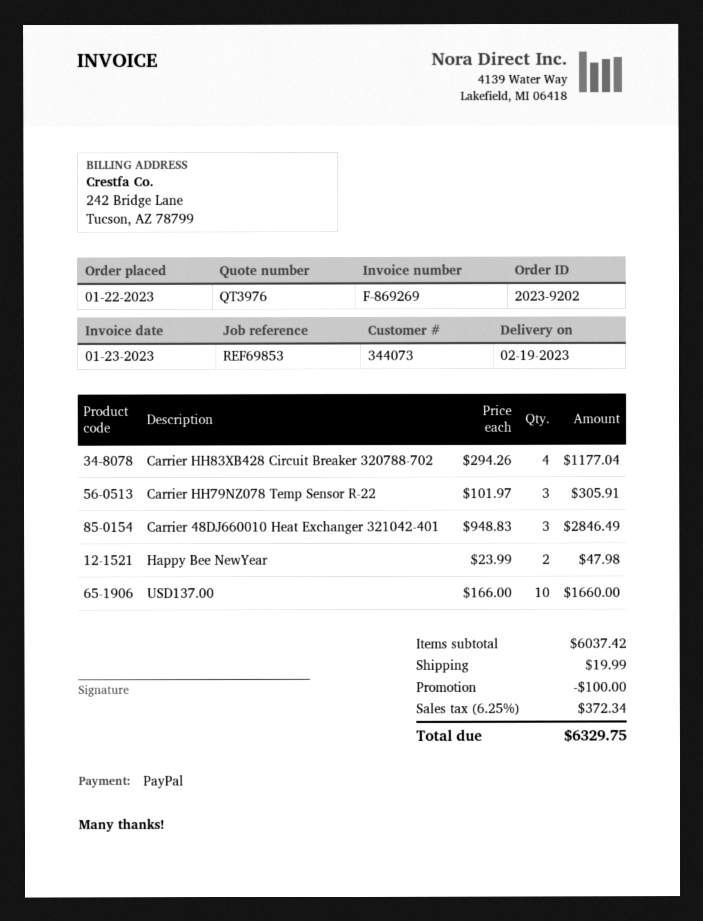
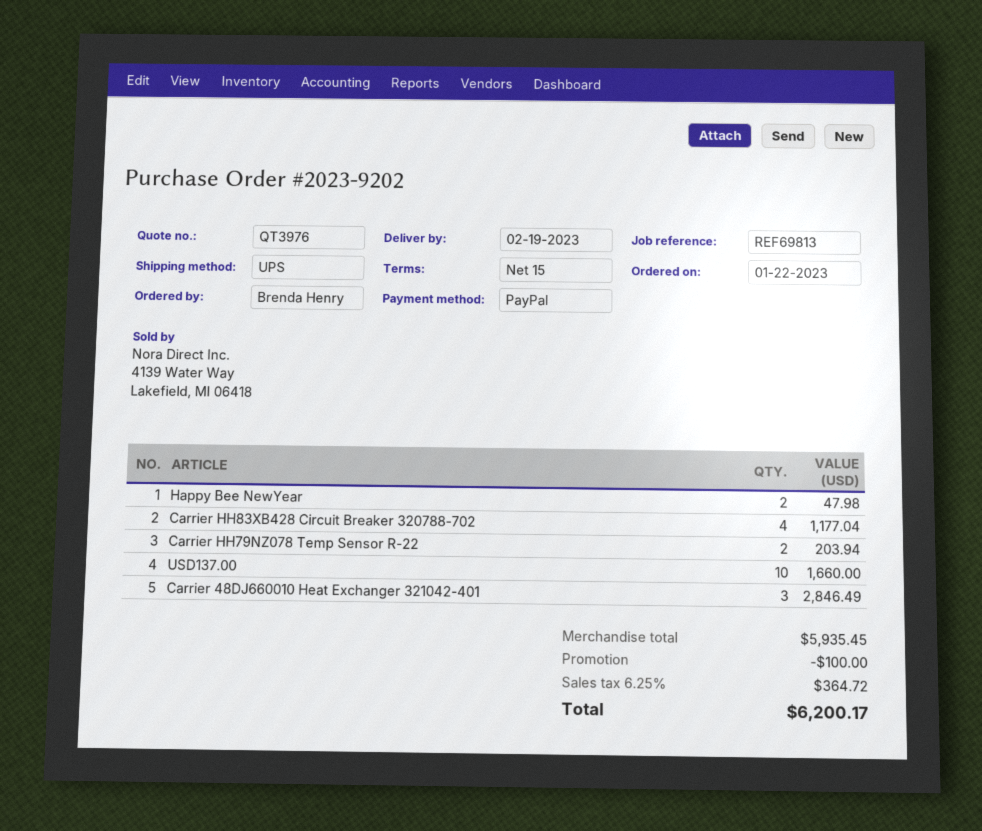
reference: REF69853 -> REF69813
Carrier HH79NZ078 Temp Sensor R-22: 3 for 305.91 -> 2 for 203.94
subtotal: 6037.42 -> 5935.45
shipping: 19.99 -> none
tax: 6.25% = 372.34 -> 6.25% = 364.72
total: 6329.75 -> 6200.17

